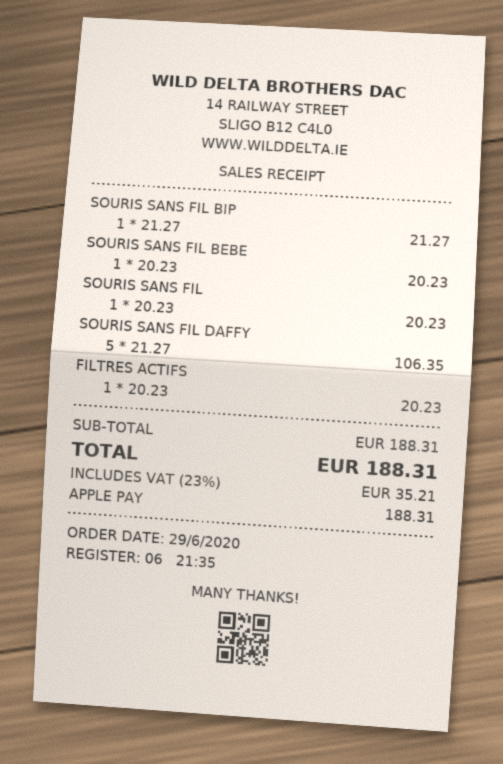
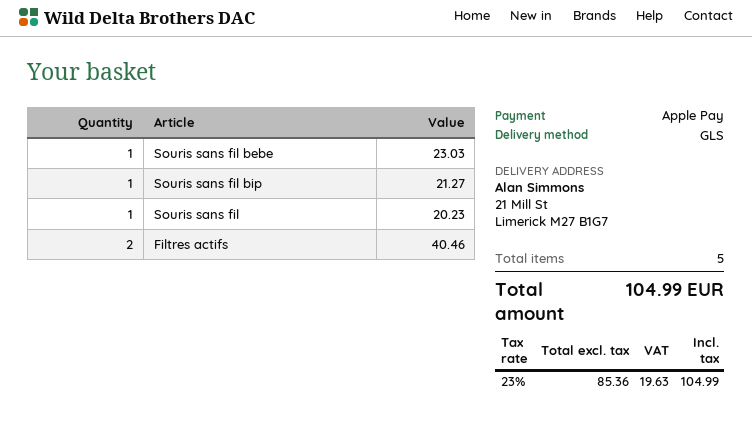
SOURIS SANS FIL BEBE: 1 for 20.23 -> 1 for 23.03
SOURIS SANS FIL DAFFY: 5 for 106.35 -> none
FILTRES ACTIFS: 1 for 20.23 -> 2 for 40.46
tax: 23% = 35.21 -> 23% = 19.63
total: 188.31 -> 104.99

